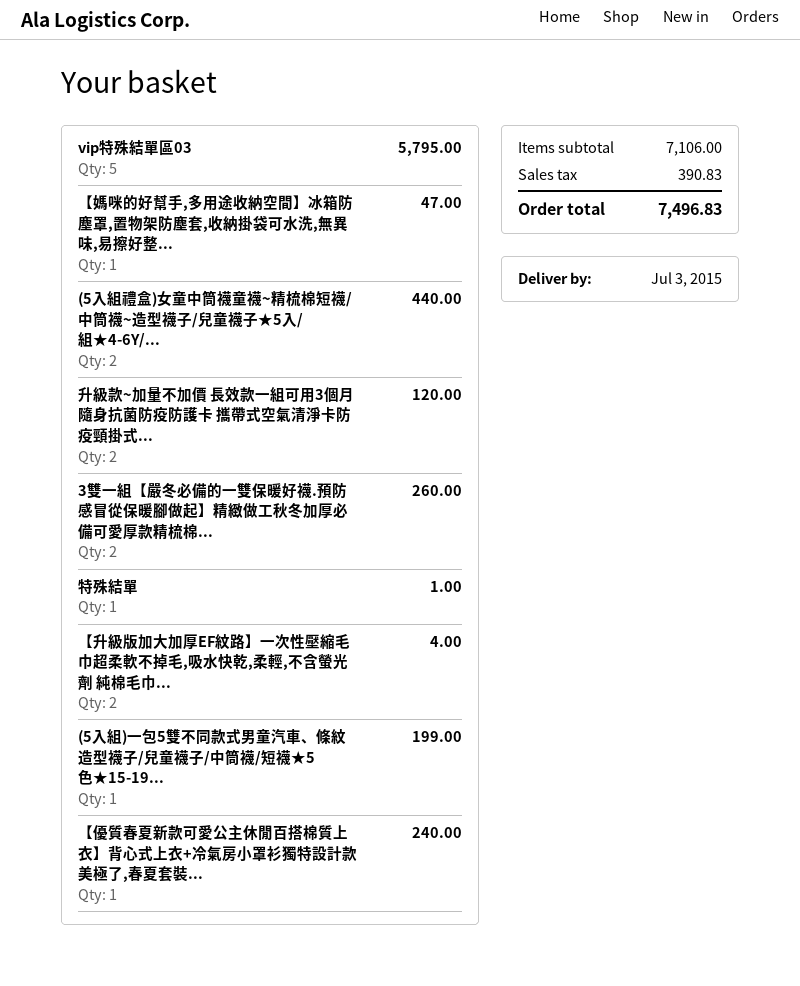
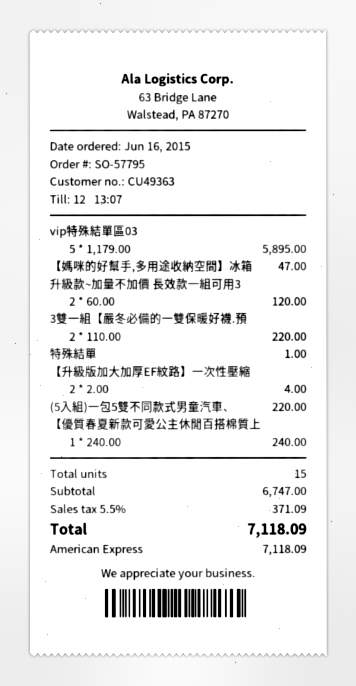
vip特殊結單區03: 5 for 5795.00 -> 5 for 5895.00
(5入組禮盒)女童中筒襪童襪~精梳棉短襪/中筒襪~造型襪子/兒童襪子★5入/組★4-6Y/...: 2 for 440.00 -> none
3雙一組【嚴冬必備的一雙保暖好襪.預防感冒從保暖腳做起】精緻做工秋冬加厚必備可愛厚款精梳棉...: 2 for 260.00 -> 2 for 220.00
(5入組)一包5雙不同款式男童汽車、條紋造型襪子/兒童襪子/中筒襪/短襪★5色★15-19...: 1 for 199.00 -> 1 for 220.00
subtotal: 7106.00 -> 6747.00
tax: 390.83 -> 371.09
total: 7496.83 -> 7118.09

